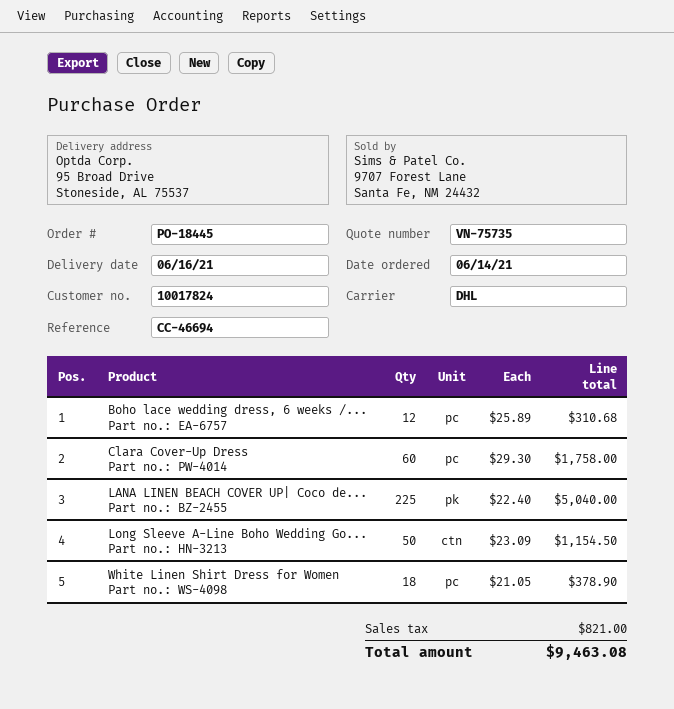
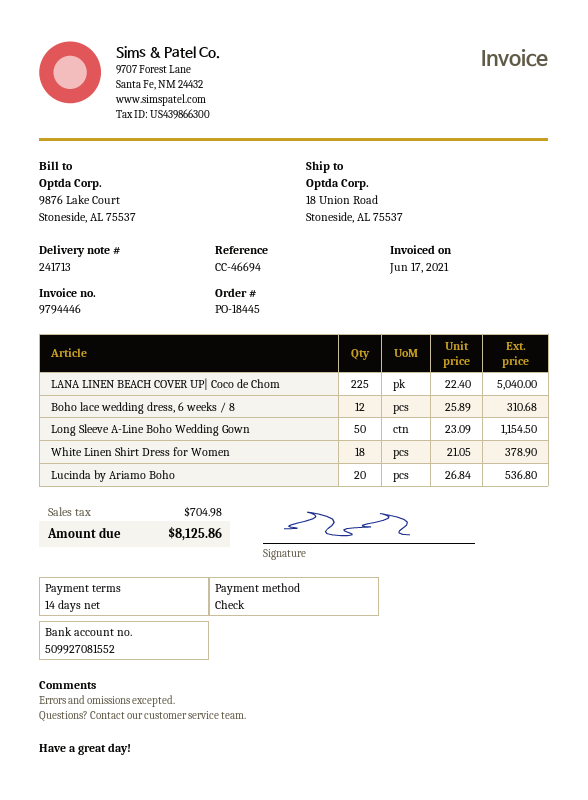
ship to: 95 Broad Drive, Stoneside, AL 75537 -> 18 Union Road, Stoneside, AL 75537
Clara Cover-Up Dress: 60 x 29.30 = 1758.00 -> none
Lucinda by Ariamo Boho: none -> 20 x 26.84 = 536.80
tax: 821.00 -> 704.98
total: 9463.08 -> 8125.86

